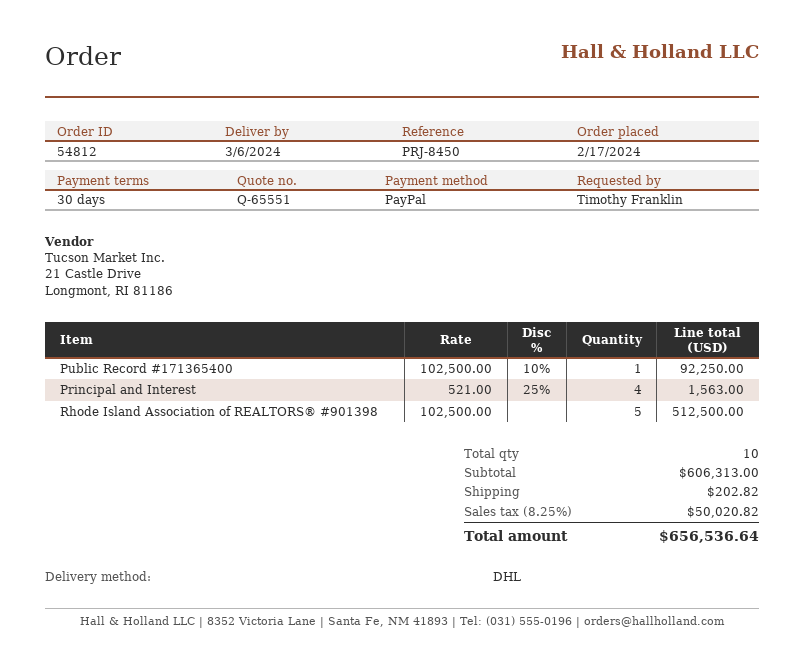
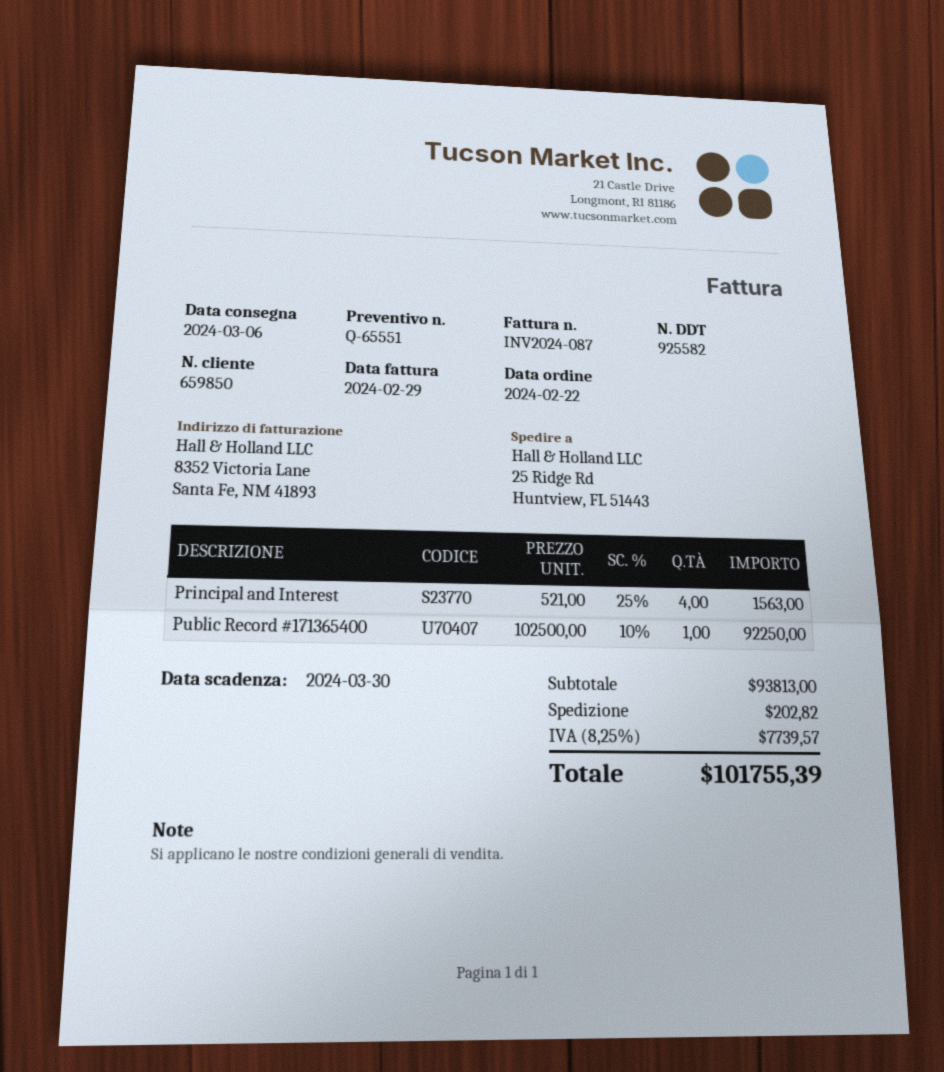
order date: 2024-02-17 -> 2024-02-22
Rhode Island Association of REALTORS® #901398: 5 x 102500.00 = 512500.00 -> none
subtotal: 606313.00 -> 93813.00
tax: 8.25% = 50020.82 -> 8.25% = 7739.57
total: 656536.64 -> 101755.39

